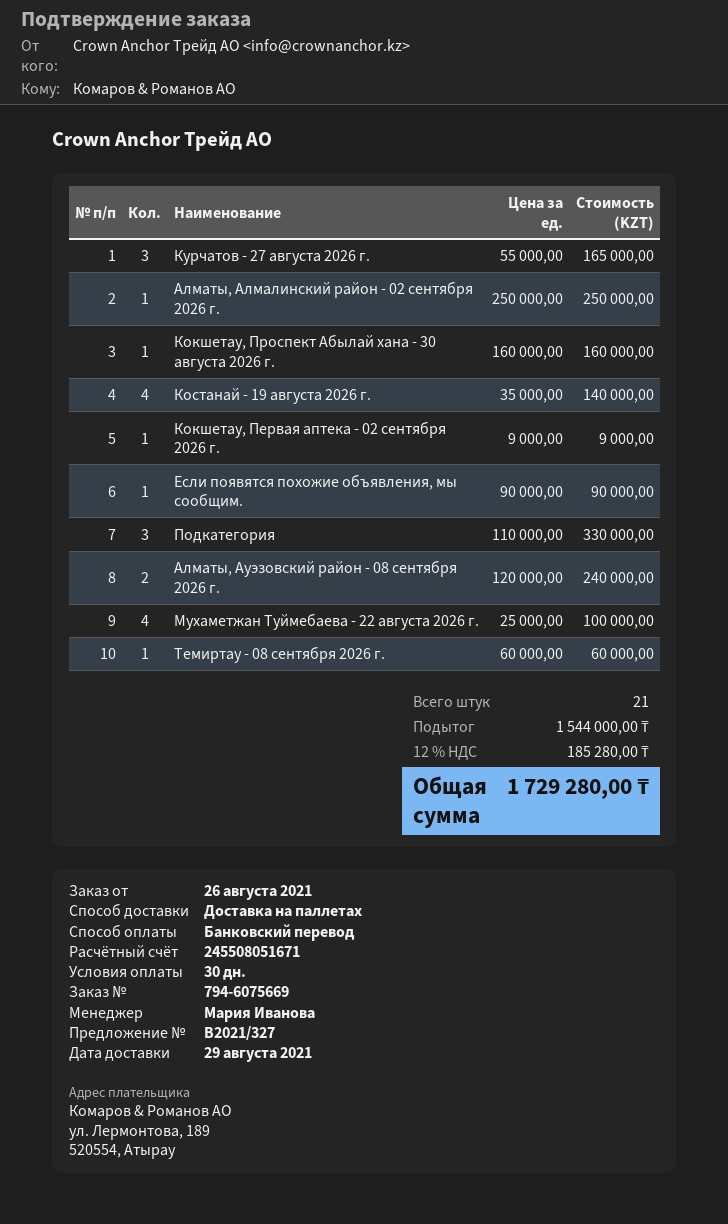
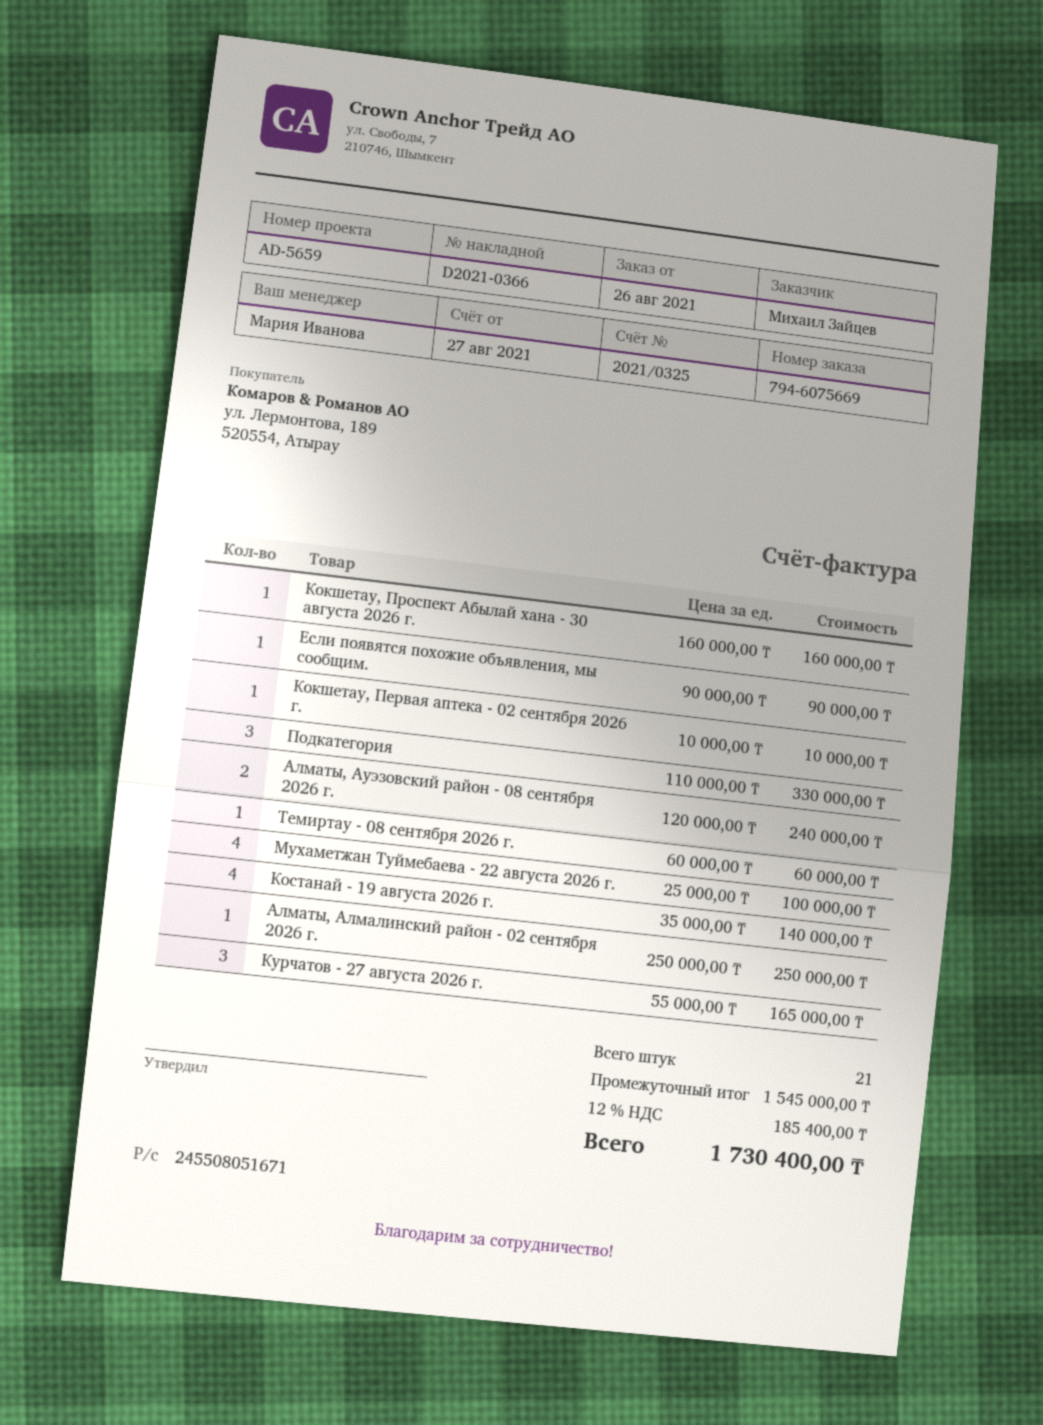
Кокшетау, Первая аптека - 02 сентября 2026 г.: 1 x 9000.00 = 9000.00 -> 1 x 10000.00 = 10000.00
subtotal: 1544000.00 -> 1545000.00
tax: 12% = 185280.00 -> 12% = 185400.00
total: 1729280.00 -> 1730400.00

